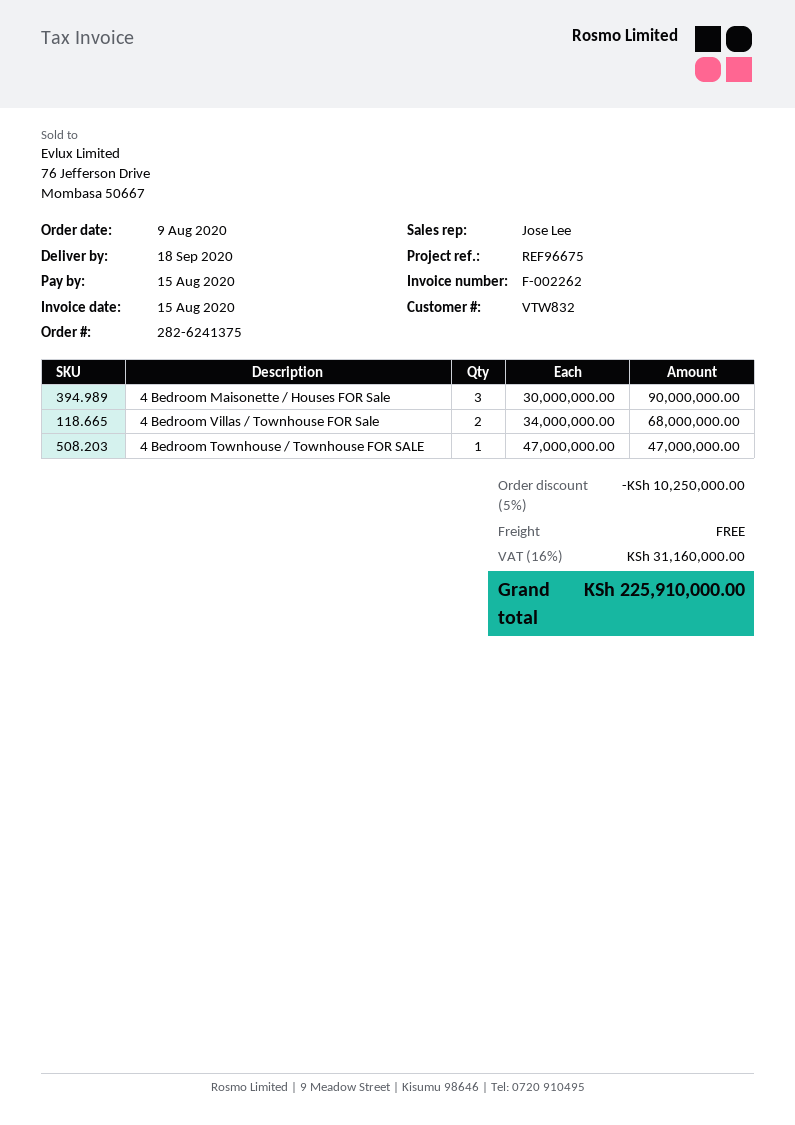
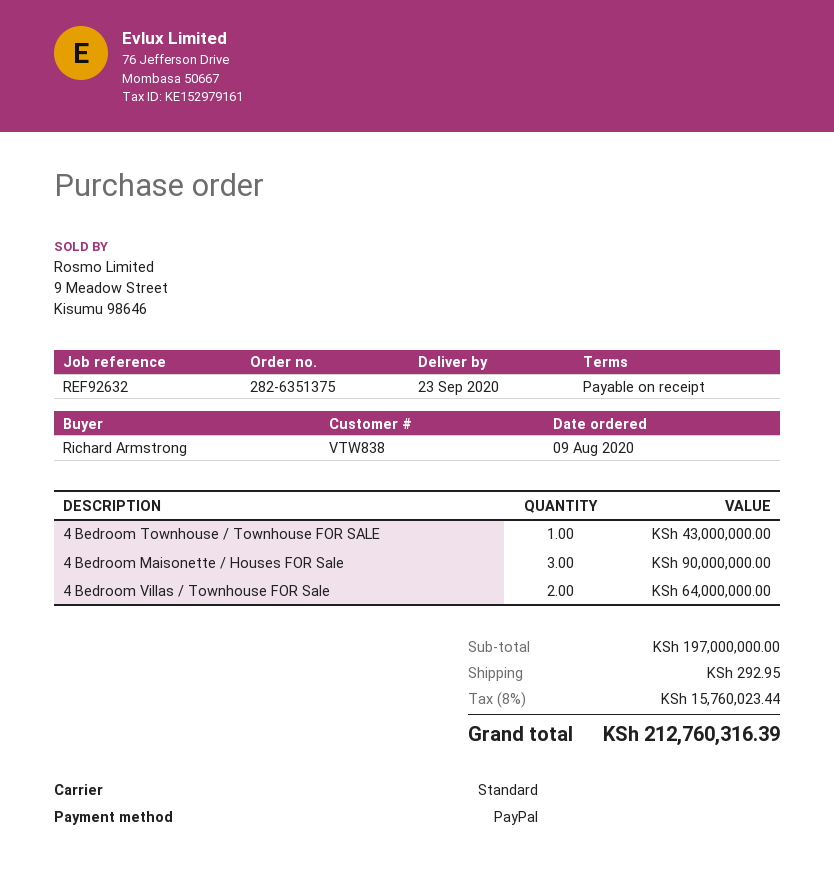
order number: 282-6241375 -> 282-6351375
delivery date: 2020-09-18 -> 2020-09-23
customer number: VTW832 -> VTW838
reference: REF96675 -> REF92632
4 Bedroom Villas / Townhouse FOR Sale: 2 for 68000000.00 -> 2 for 64000000.00
4 Bedroom Townhouse / Townhouse FOR SALE: 1 for 47000000.00 -> 1 for 43000000.00
discount: 5% = 10250000.00 -> none
shipping: 0.00 -> 292.95
tax: 16% = 31160000.00 -> 8% = 15760023.44
total: 225910000.00 -> 212760316.39

